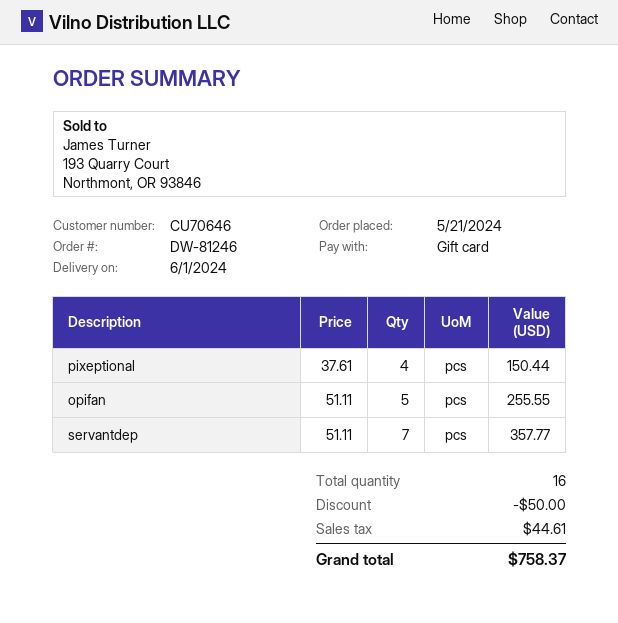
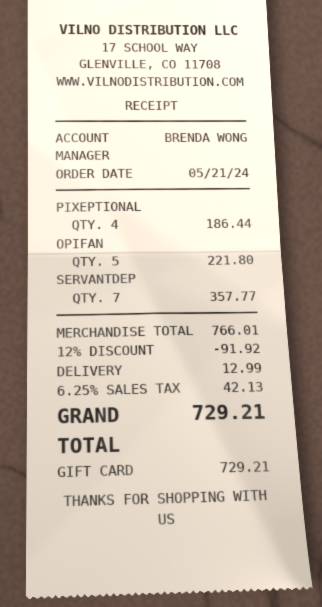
pixeptional: 4 for 150.44 -> 4 for 186.44
opifan: 5 for 255.55 -> 5 for 221.80
discount: 50.00 -> 91.92
shipping: none -> 12.99
tax: 44.61 -> 42.13
total: 758.37 -> 729.21

